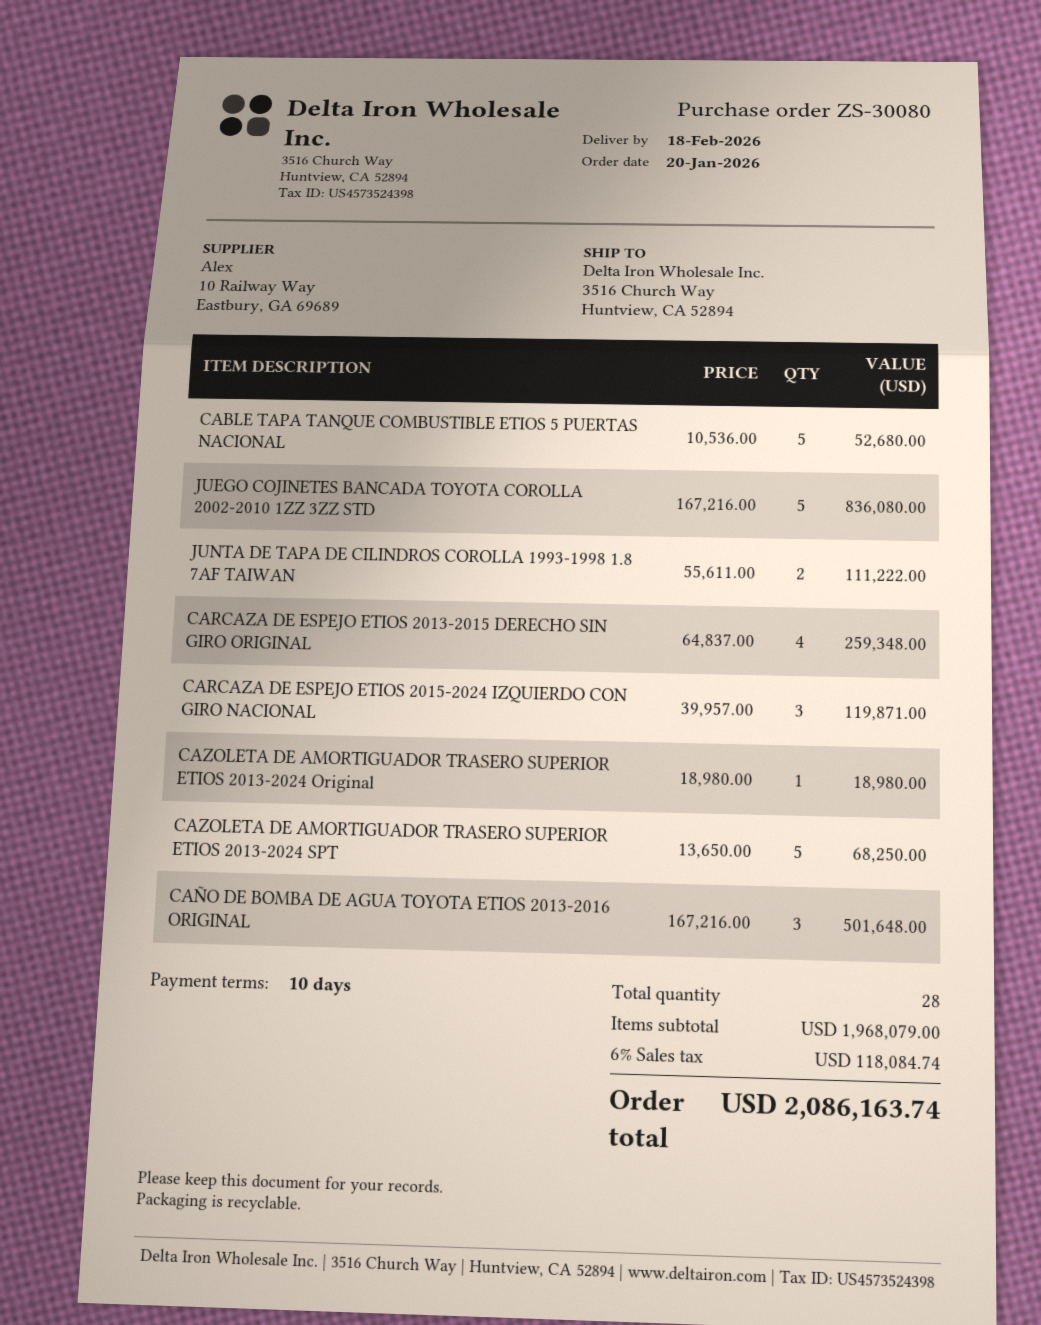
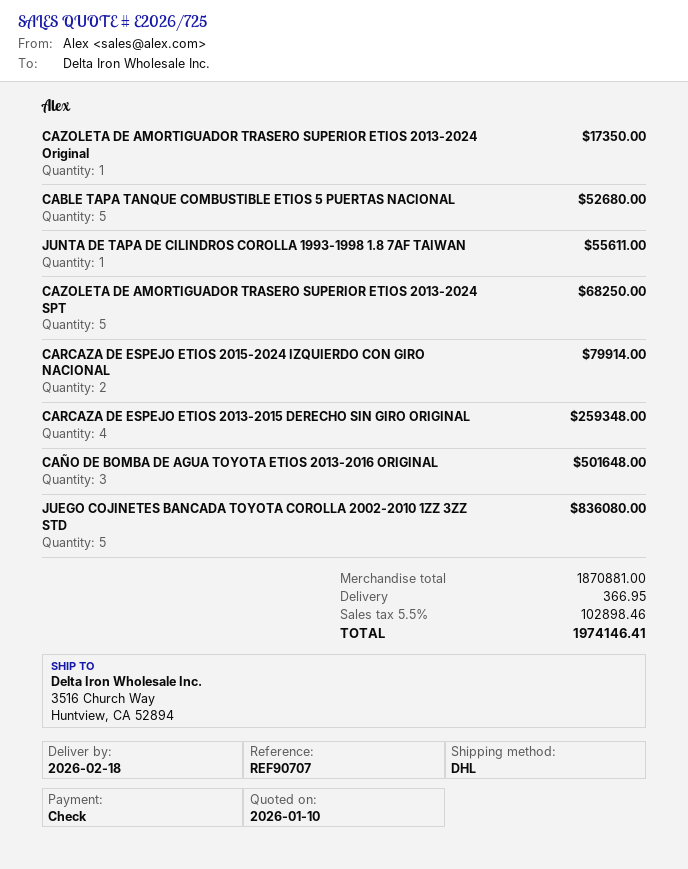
JUNTA DE TAPA DE CILINDROS COROLLA 1993-1998 1.8 7AF TAIWAN: 2 for 111222.00 -> 1 for 55611.00
CARCAZA DE ESPEJO ETIOS 2015-2024 IZQUIERDO CON GIRO NACIONAL: 3 for 119871.00 -> 2 for 79914.00
CAZOLETA DE AMORTIGUADOR TRASERO SUPERIOR ETIOS 2013-2024 Original: 1 for 18980.00 -> 1 for 17350.00
subtotal: 1968079.00 -> 1870881.00
shipping: none -> 366.95
tax: 6% = 118084.74 -> 5.5% = 102898.46
total: 2086163.74 -> 1974146.41

